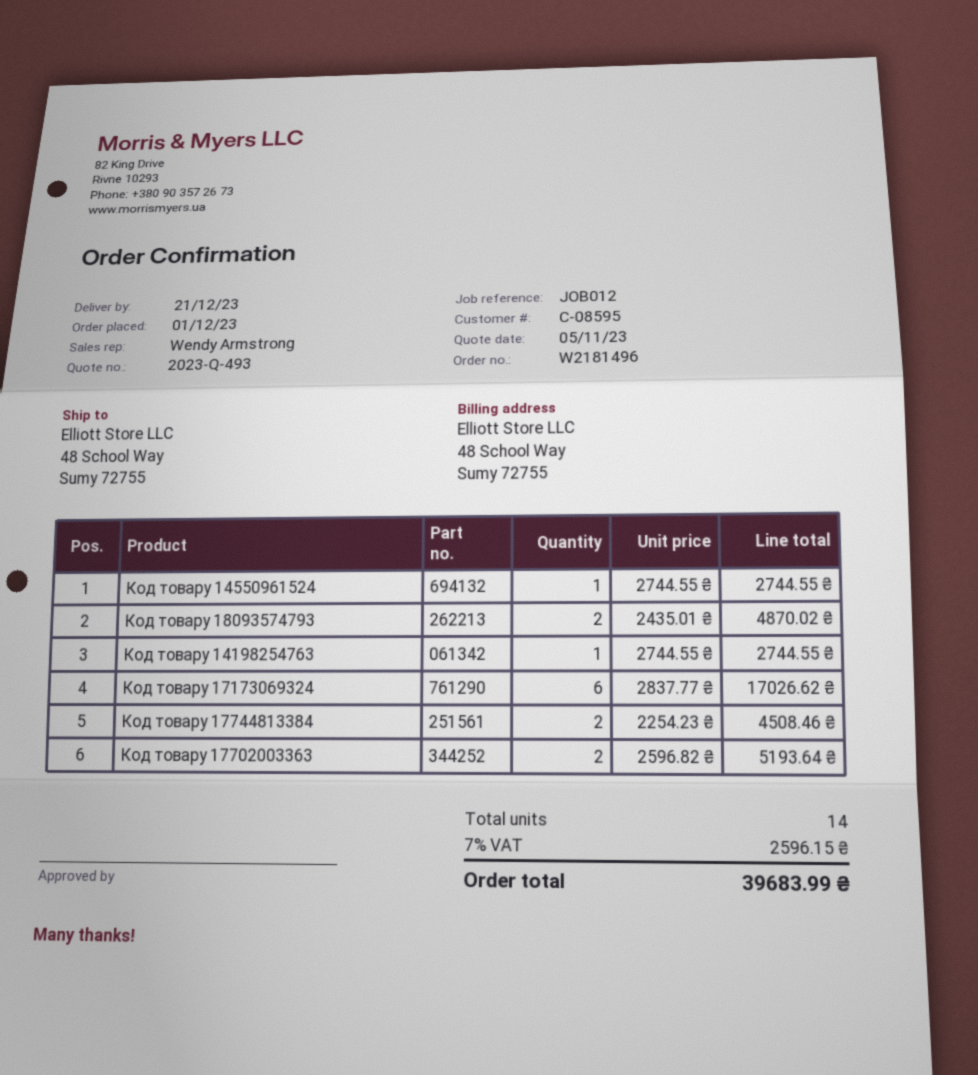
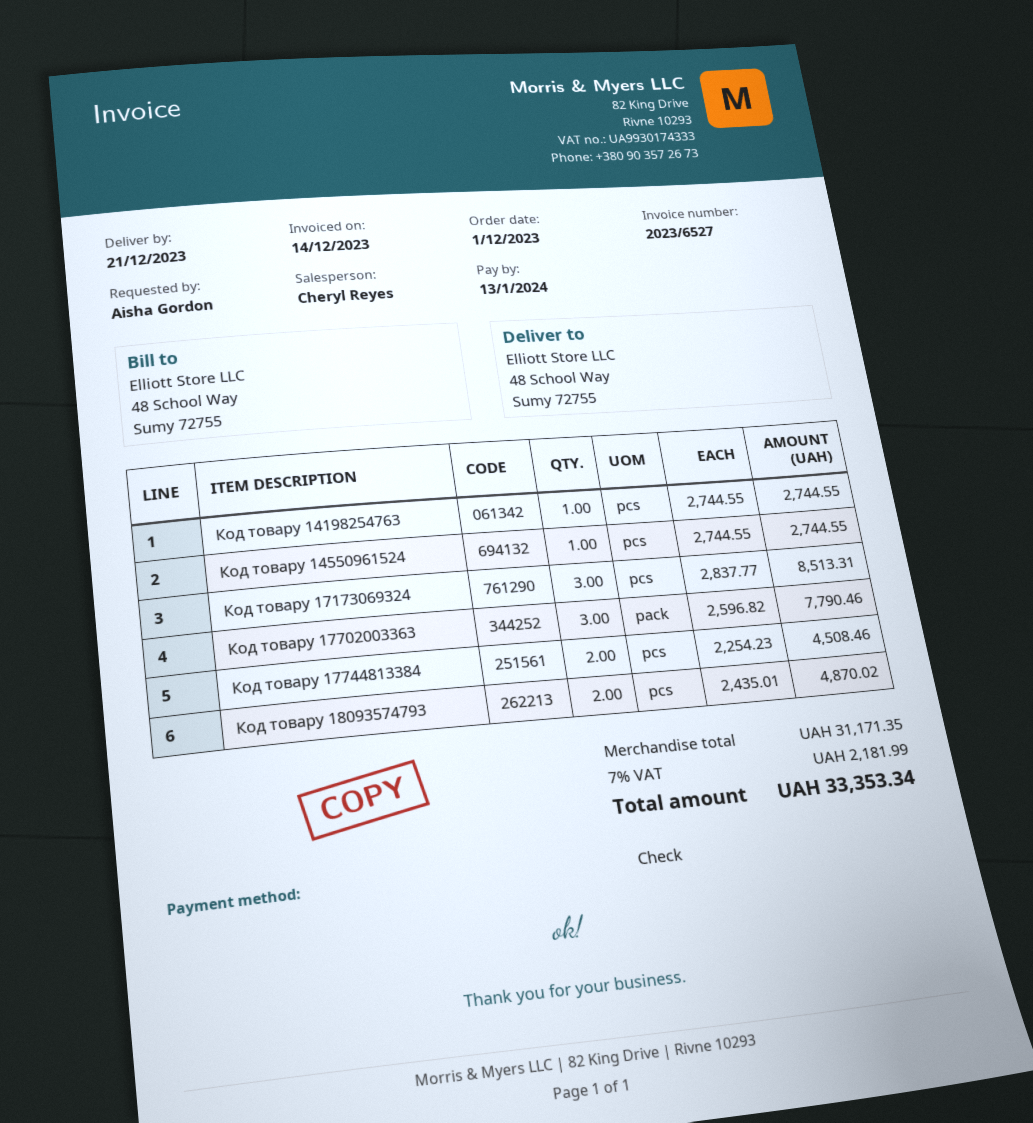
sales rep: Wendy Armstrong -> Cheryl Reyes
Код товару 17173069324: 6 x 2837.77 = 17026.62 -> 3 x 2837.77 = 8513.31
Код товару 17702003363: 2 x 2596.82 = 5193.64 -> 3 x 2596.82 = 7790.46
tax: 7% = 2596.15 -> 7% = 2181.99
total: 39683.99 -> 33353.34

